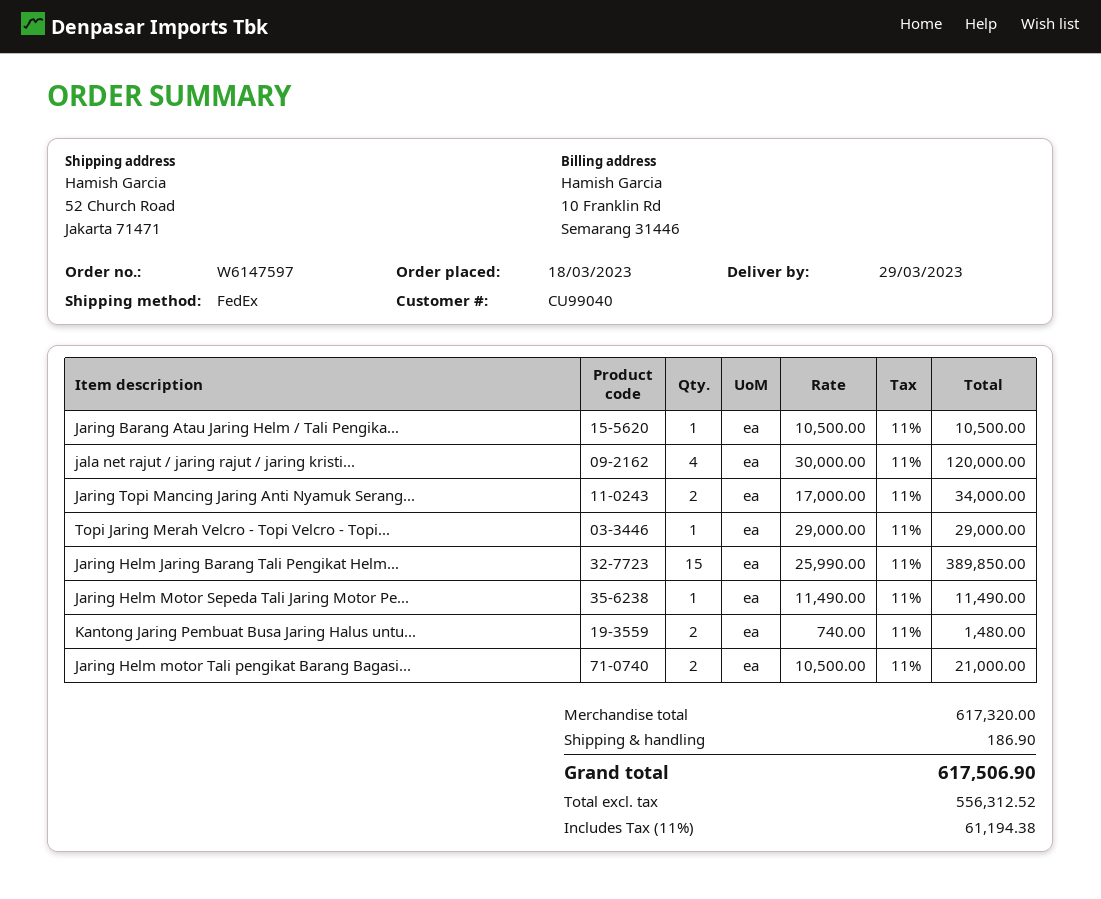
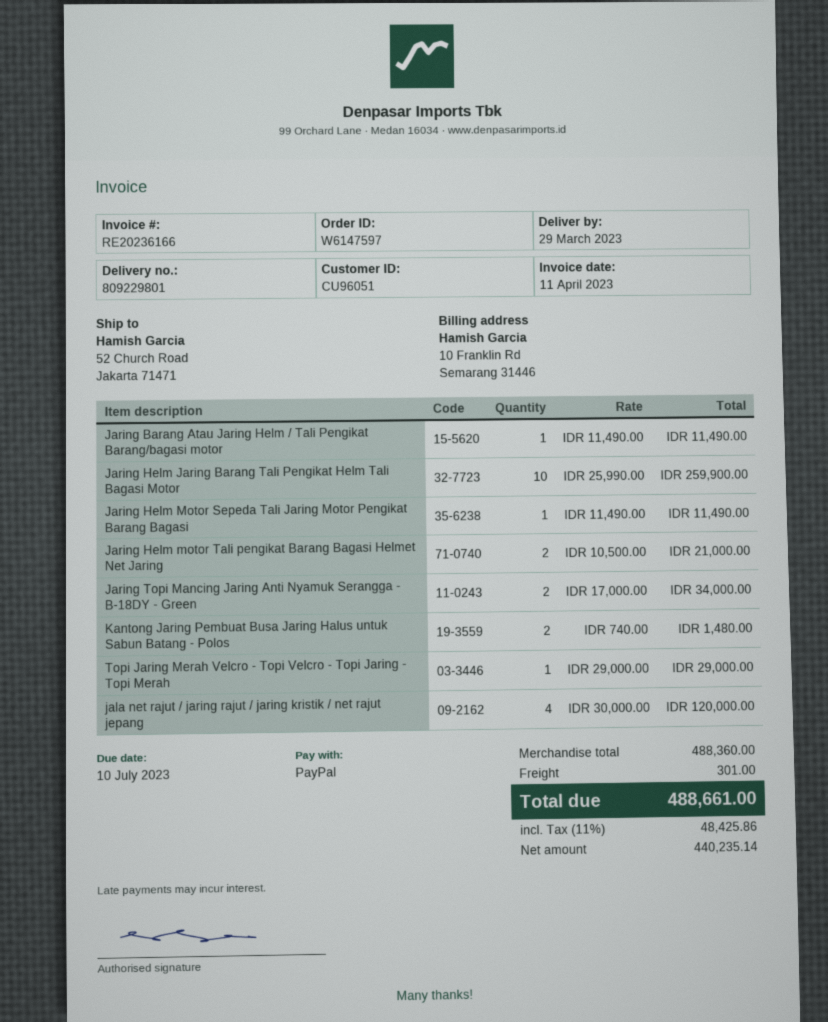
customer number: CU99040 -> CU96051
Jaring Barang Atau Jaring Helm / Tali Pengika...: 1 x 10500.00 = 10500.00 -> 1 x 11490.00 = 11490.00
Jaring Helm Jaring Barang Tali Pengikat Helm...: 15 x 25990.00 = 389850.00 -> 10 x 25990.00 = 259900.00
subtotal: 617320.00 -> 488360.00
shipping: 186.90 -> 301.00
net: 556312.52 -> 440235.14
tax: 11% = 61194.38 -> 11% = 48425.86
total: 617506.90 -> 488661.00

